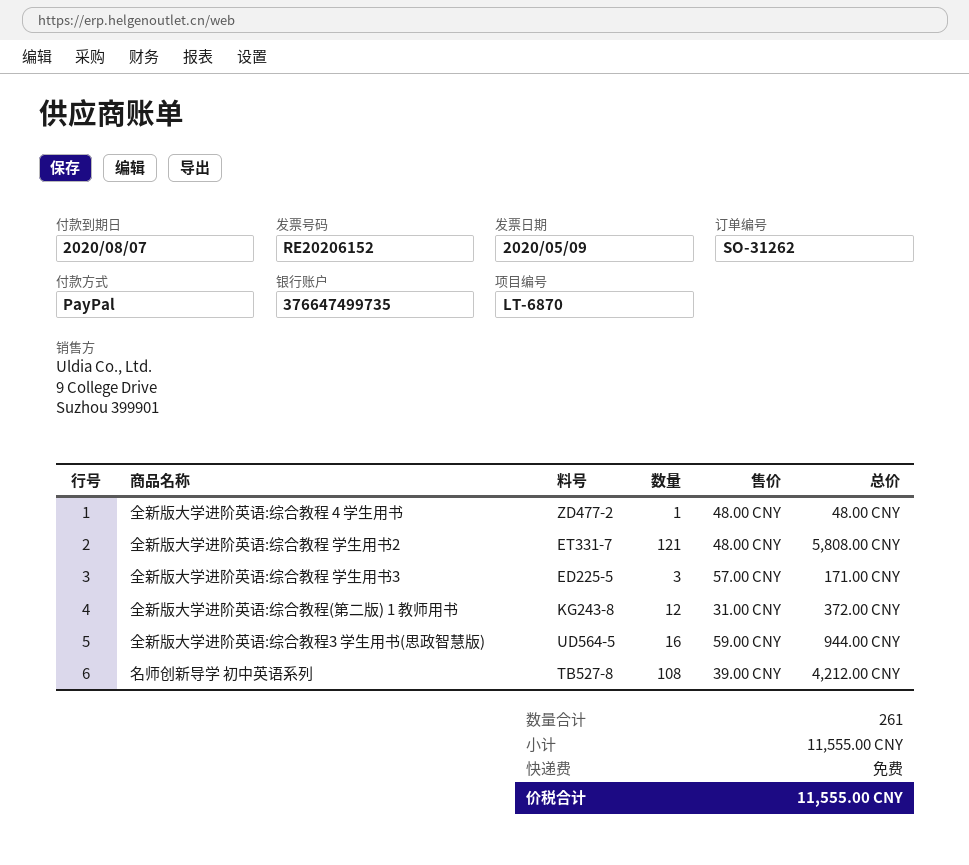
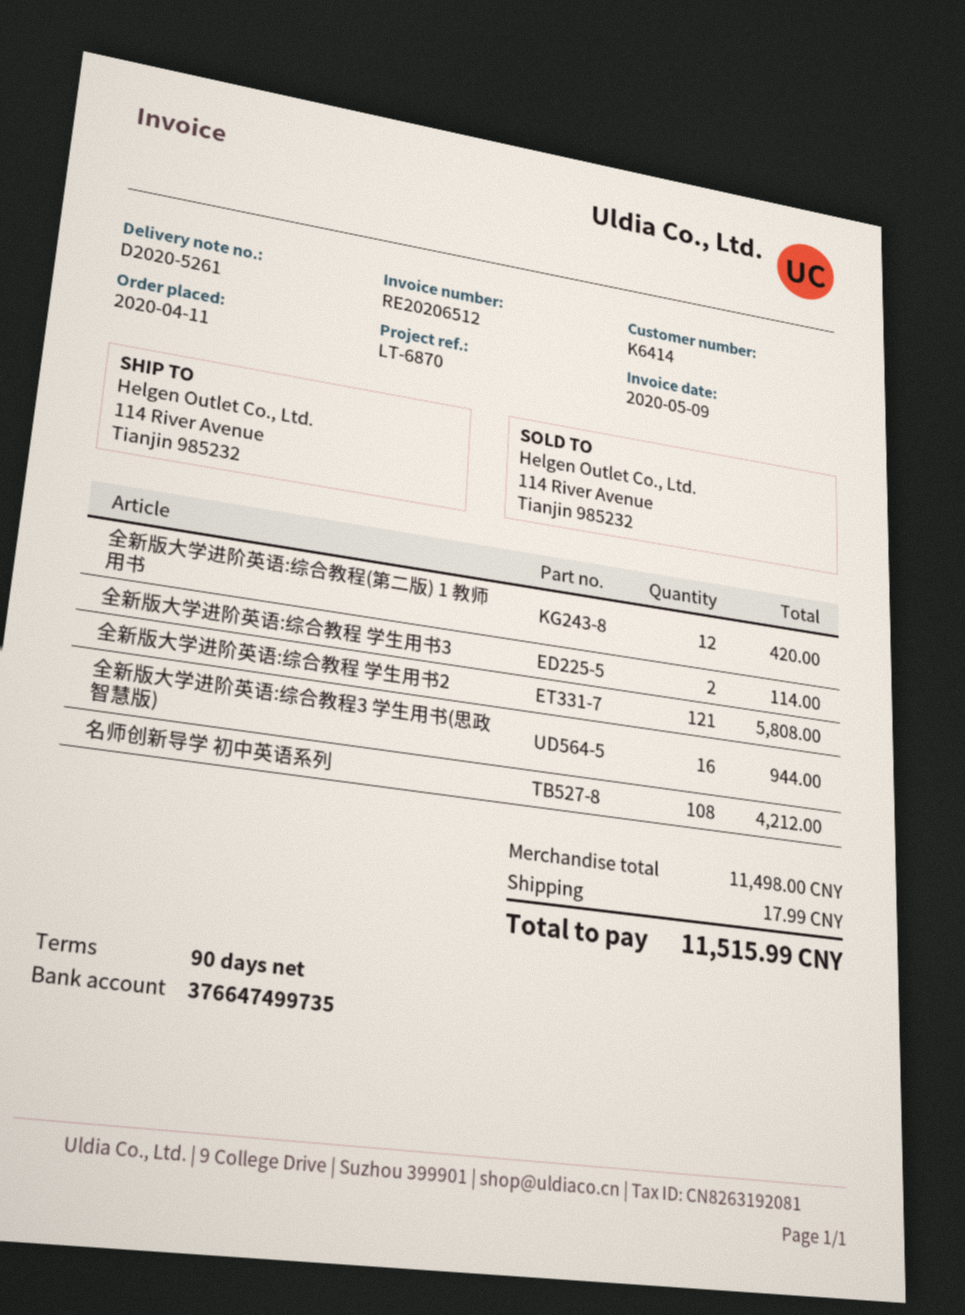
invoice number: RE20206152 -> RE20206512
全新版大学进阶英语:综合教程 4 学生用书: 1 for 48.00 -> none
全新版大学进阶英语:综合教程 学生用书3: 3 for 171.00 -> 2 for 114.00
全新版大学进阶英语:综合教程(第二版) 1 教师用书: 12 for 372.00 -> 12 for 420.00
subtotal: 11555.00 -> 11498.00
shipping: 0.00 -> 17.99
total: 11555.00 -> 11515.99

